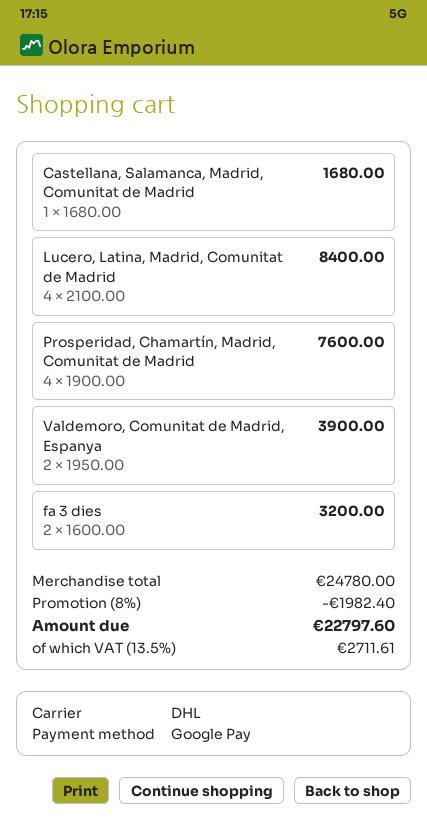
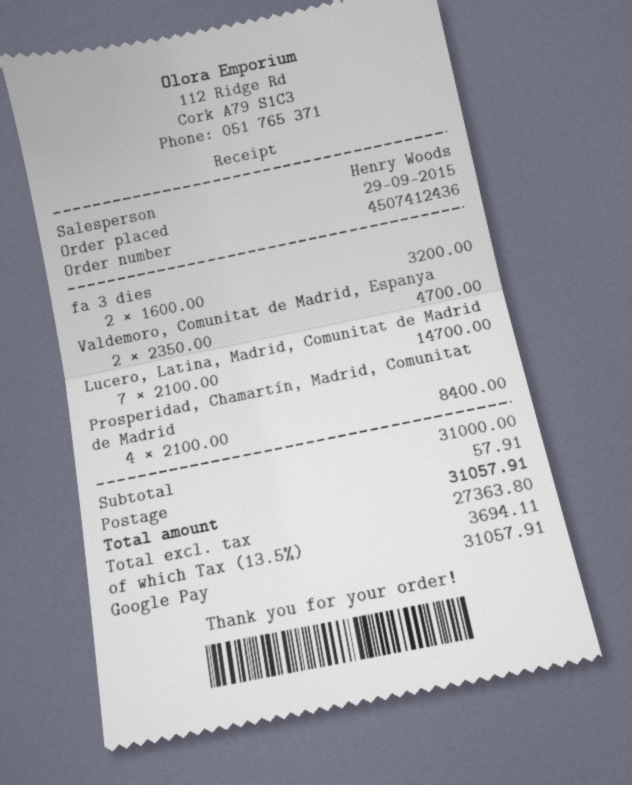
Castellana, Salamanca, Madrid, Comunitat de Madrid: 1 x 1680.00 = 1680.00 -> none
Lucero, Latina, Madrid, Comunitat de Madrid: 4 x 2100.00 = 8400.00 -> 7 x 2100.00 = 14700.00
Prosperidad, Chamartín, Madrid, Comunitat de Madrid: 4 x 1900.00 = 7600.00 -> 4 x 2100.00 = 8400.00
Valdemoro, Comunitat de Madrid, Espanya: 2 x 1950.00 = 3900.00 -> 2 x 2350.00 = 4700.00
subtotal: 24780.00 -> 31000.00
discount: 8% = 1982.40 -> none
shipping: none -> 57.91
tax: 13.5% = 2711.61 -> 13.5% = 3694.11
total: 22797.60 -> 31057.91

